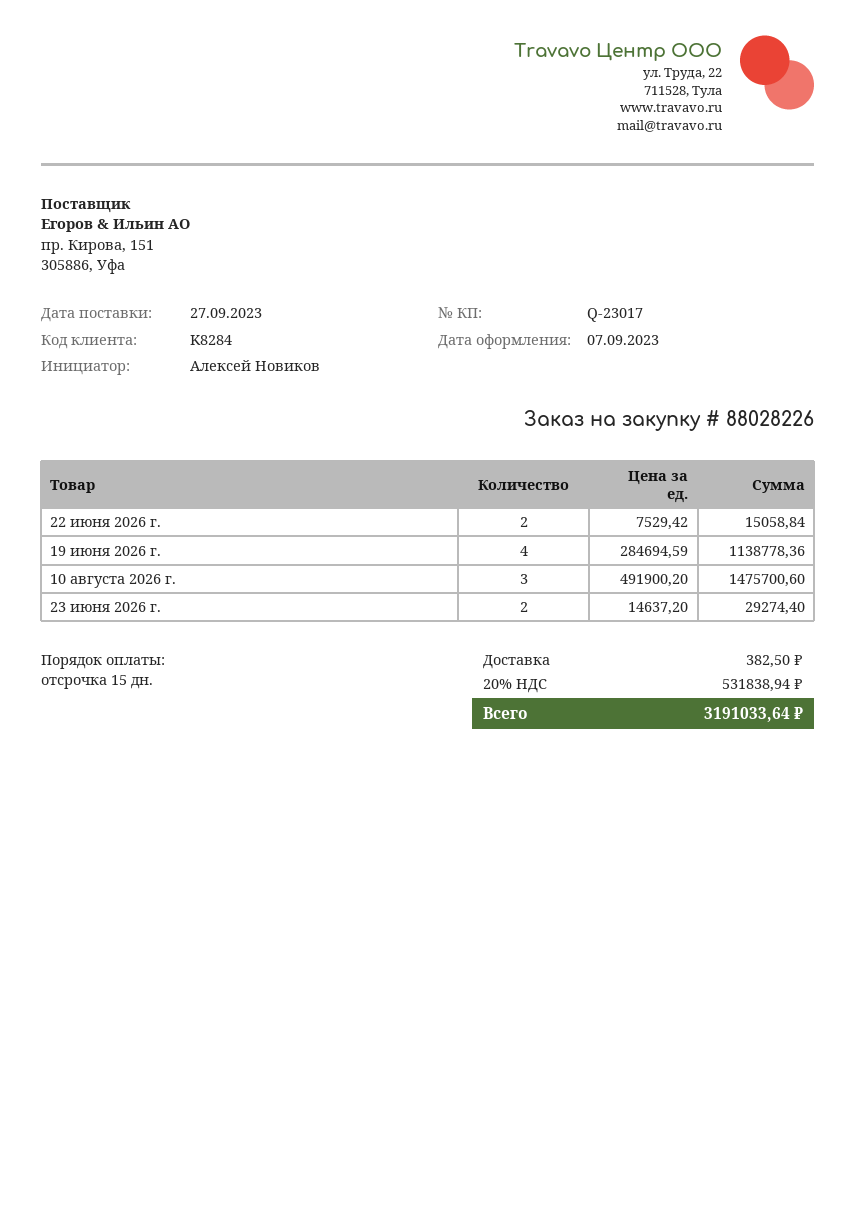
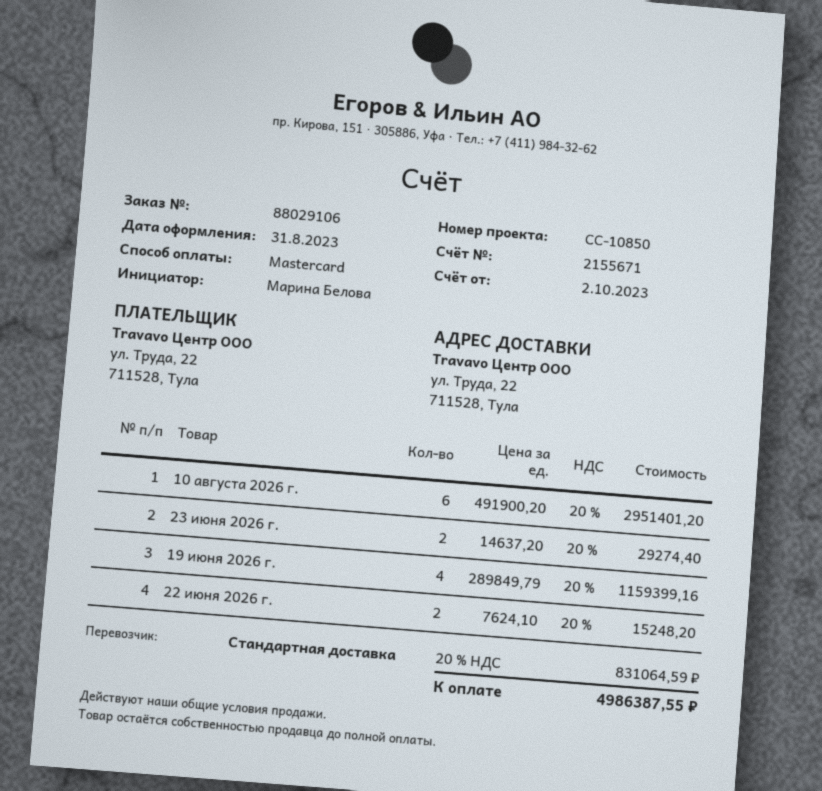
order number: 88028226 -> 88029106
order date: 2023-09-07 -> 2023-08-31
ordered by: Алексей Новиков -> Марина Белова
22 июня 2026 г.: 2 x 7529.42 = 15058.84 -> 2 x 7624.10 = 15248.20
19 июня 2026 г.: 4 x 284694.59 = 1138778.36 -> 4 x 289849.79 = 1159399.16
10 августа 2026 г.: 3 x 491900.20 = 1475700.60 -> 6 x 491900.20 = 2951401.20
shipping: 382.50 -> none
tax: 20% = 531838.94 -> 20% = 831064.59
total: 3191033.64 -> 4986387.55

